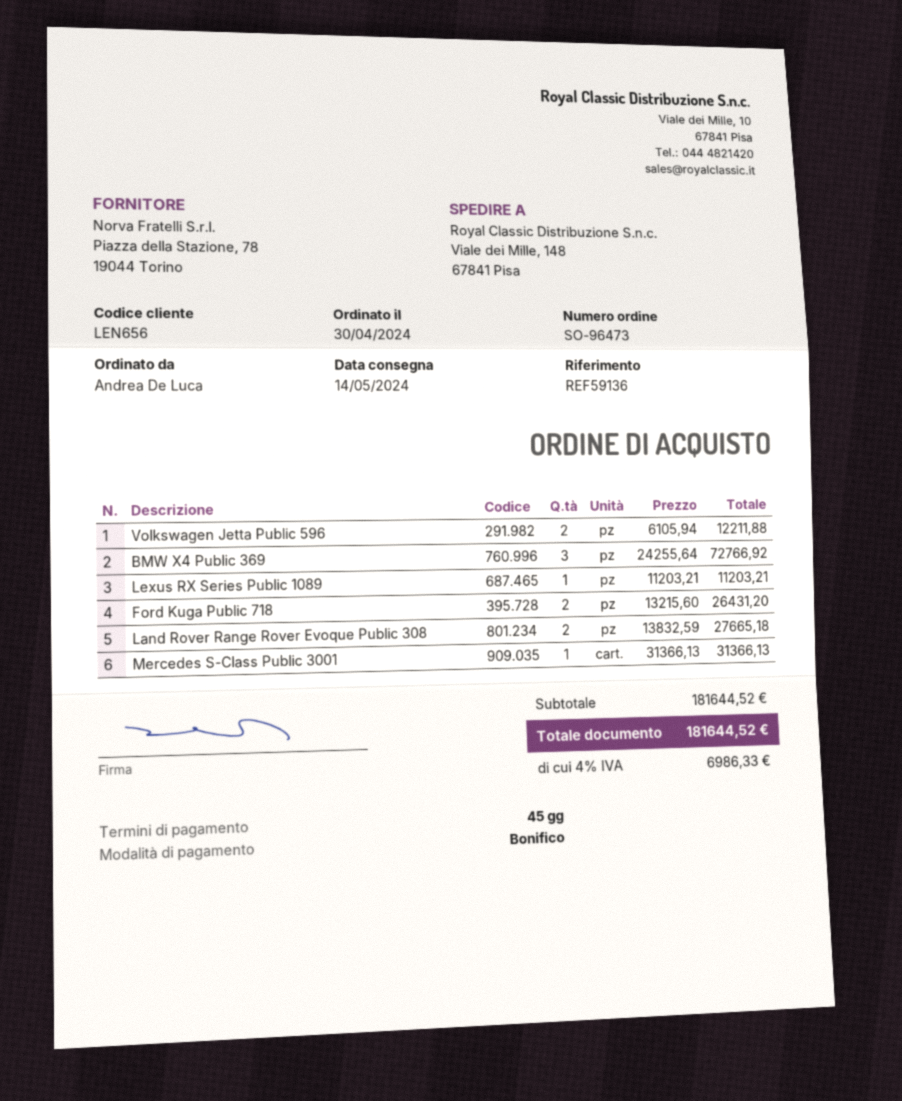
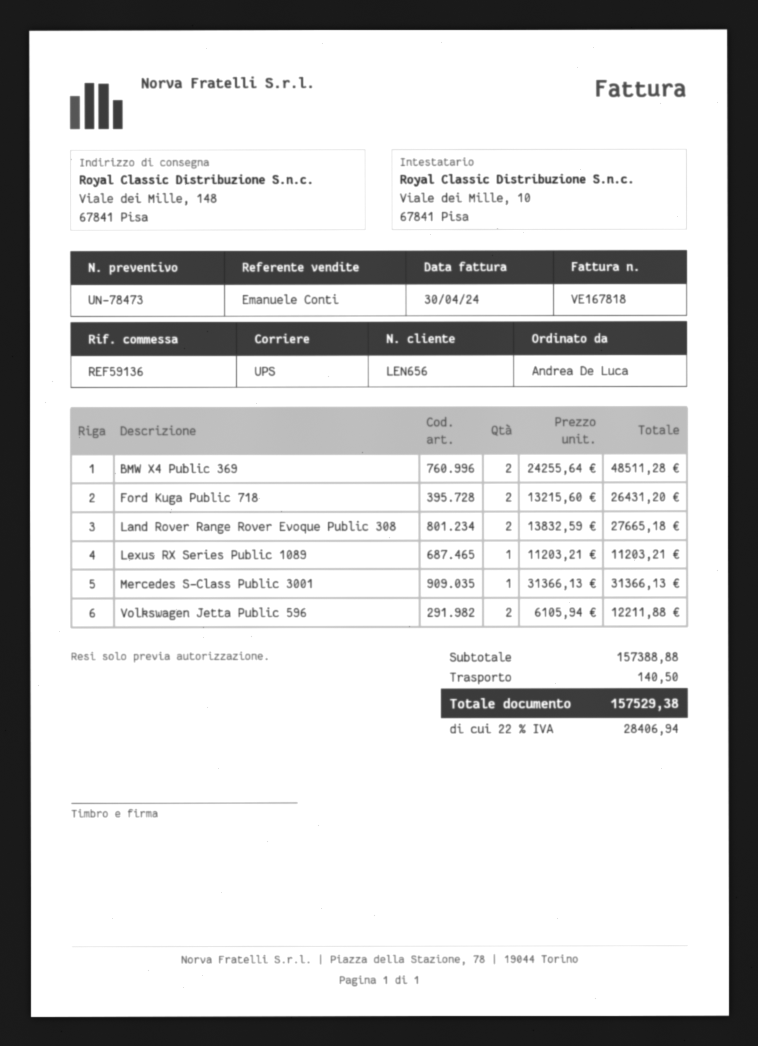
BMW X4 Public 369: 3 x 24255.64 = 72766.92 -> 2 x 24255.64 = 48511.28
subtotal: 181644.52 -> 157388.88
shipping: none -> 140.50
tax: 4% = 6986.33 -> 22% = 28406.94
total: 181644.52 -> 157529.38

